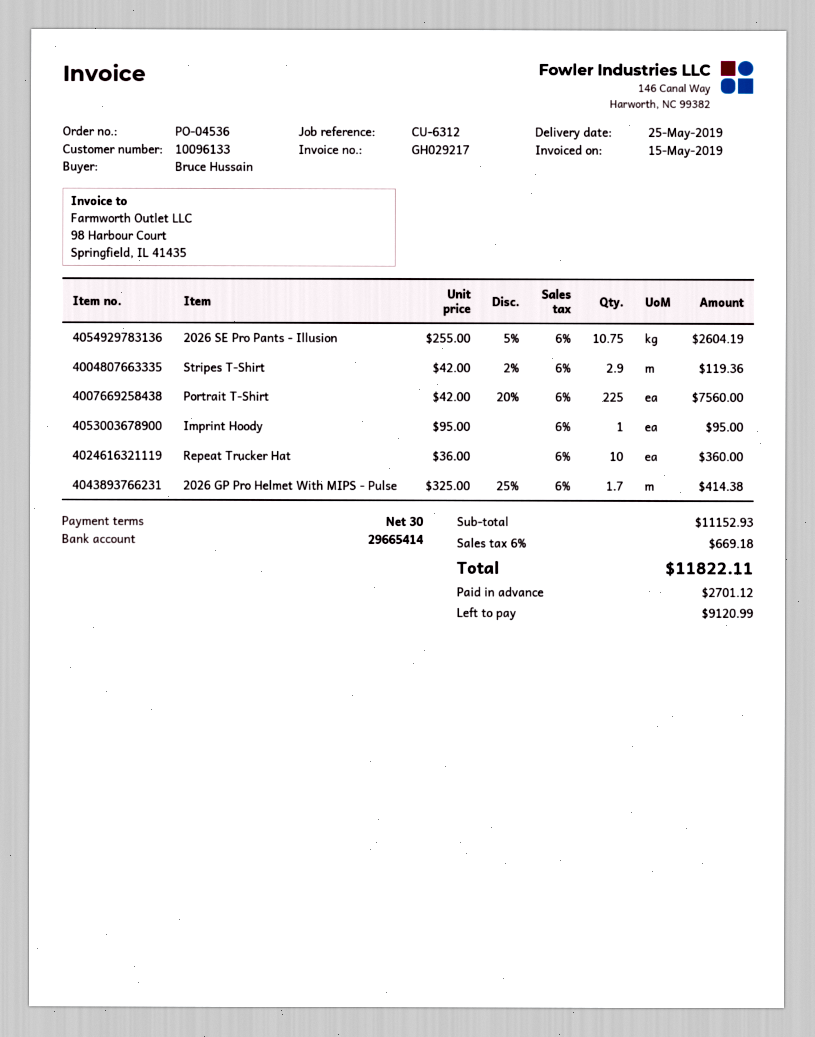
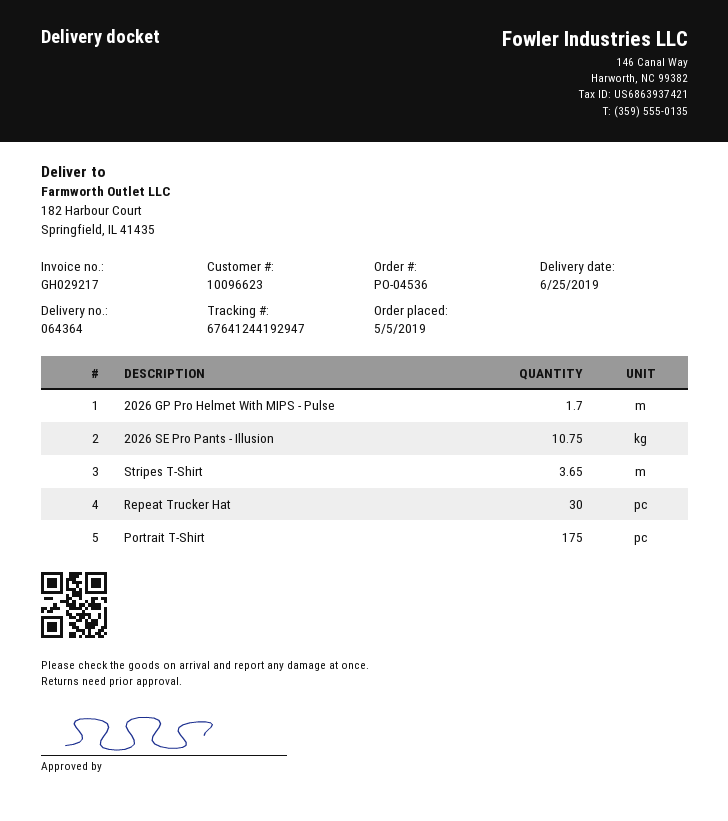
delivery date: 2019-05-25 -> 2019-06-25
customer number: 10096133 -> 10096623
Stripes T-Shirt: 2.9 -> 3.65
Portrait T-Shirt: 225 -> 175
Imprint Hoody: 1 -> none
Repeat Trucker Hat: 10 -> 30

